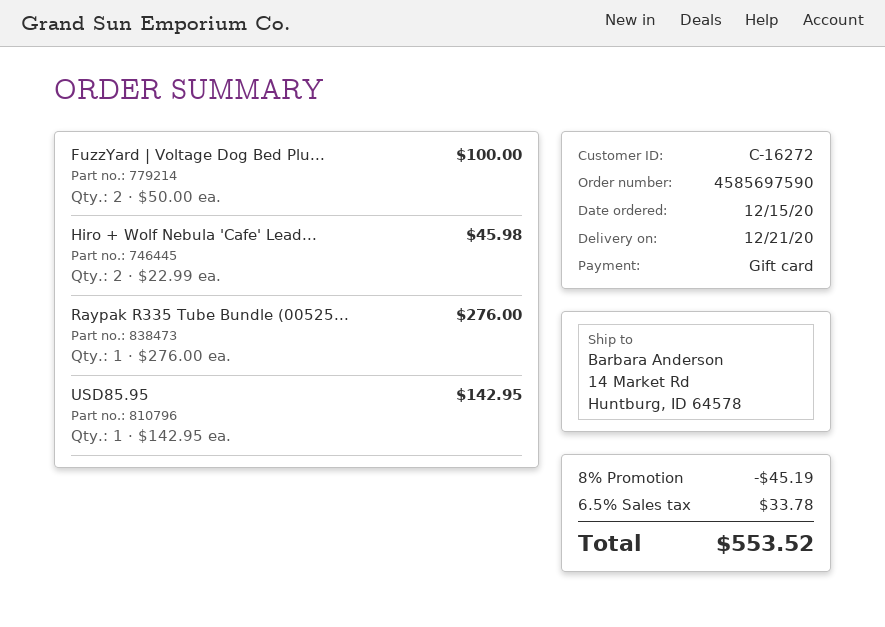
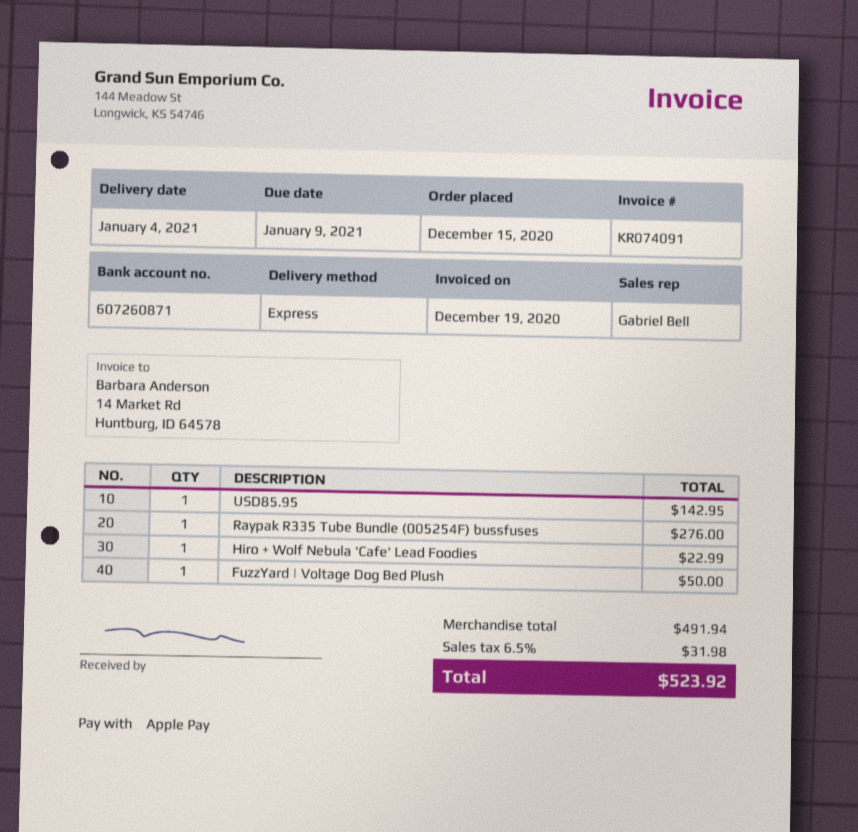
delivery date: 2020-12-21 -> 2021-01-04
payment method: gift card -> Apple Pay
FuzzYard | Voltage Dog Bed Plu...: 2 for 100.00 -> 1 for 50.00
Hiro + Wolf Nebula 'Cafe' Lead...: 2 for 45.98 -> 1 for 22.99
discount: 8% = 45.19 -> none
tax: 6.5% = 33.78 -> 6.5% = 31.98
total: 553.52 -> 523.92

